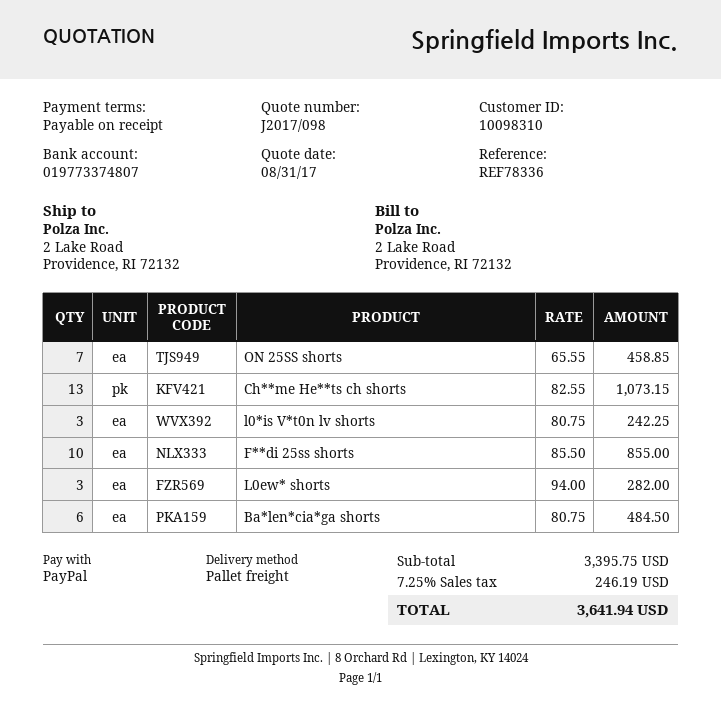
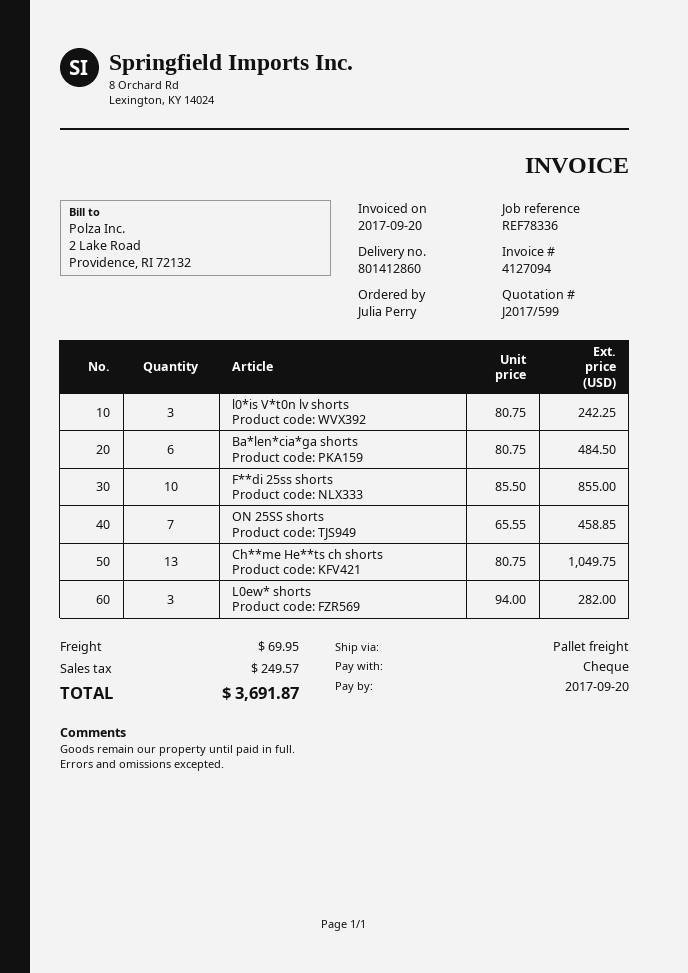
quote number: J2017/098 -> J2017/599
payment method: PayPal -> cheque
Ch**me He**ts ch shorts: 13 x 82.55 = 1073.15 -> 13 x 80.75 = 1049.75
shipping: none -> 69.95
tax: 246.19 -> 249.57
total: 3641.94 -> 3691.87

